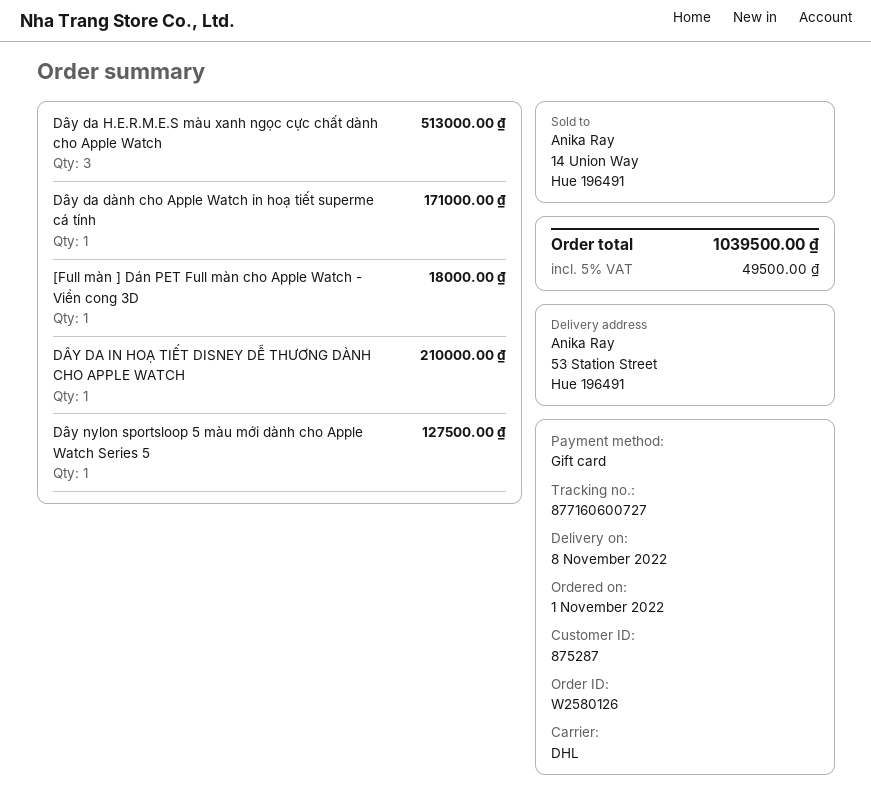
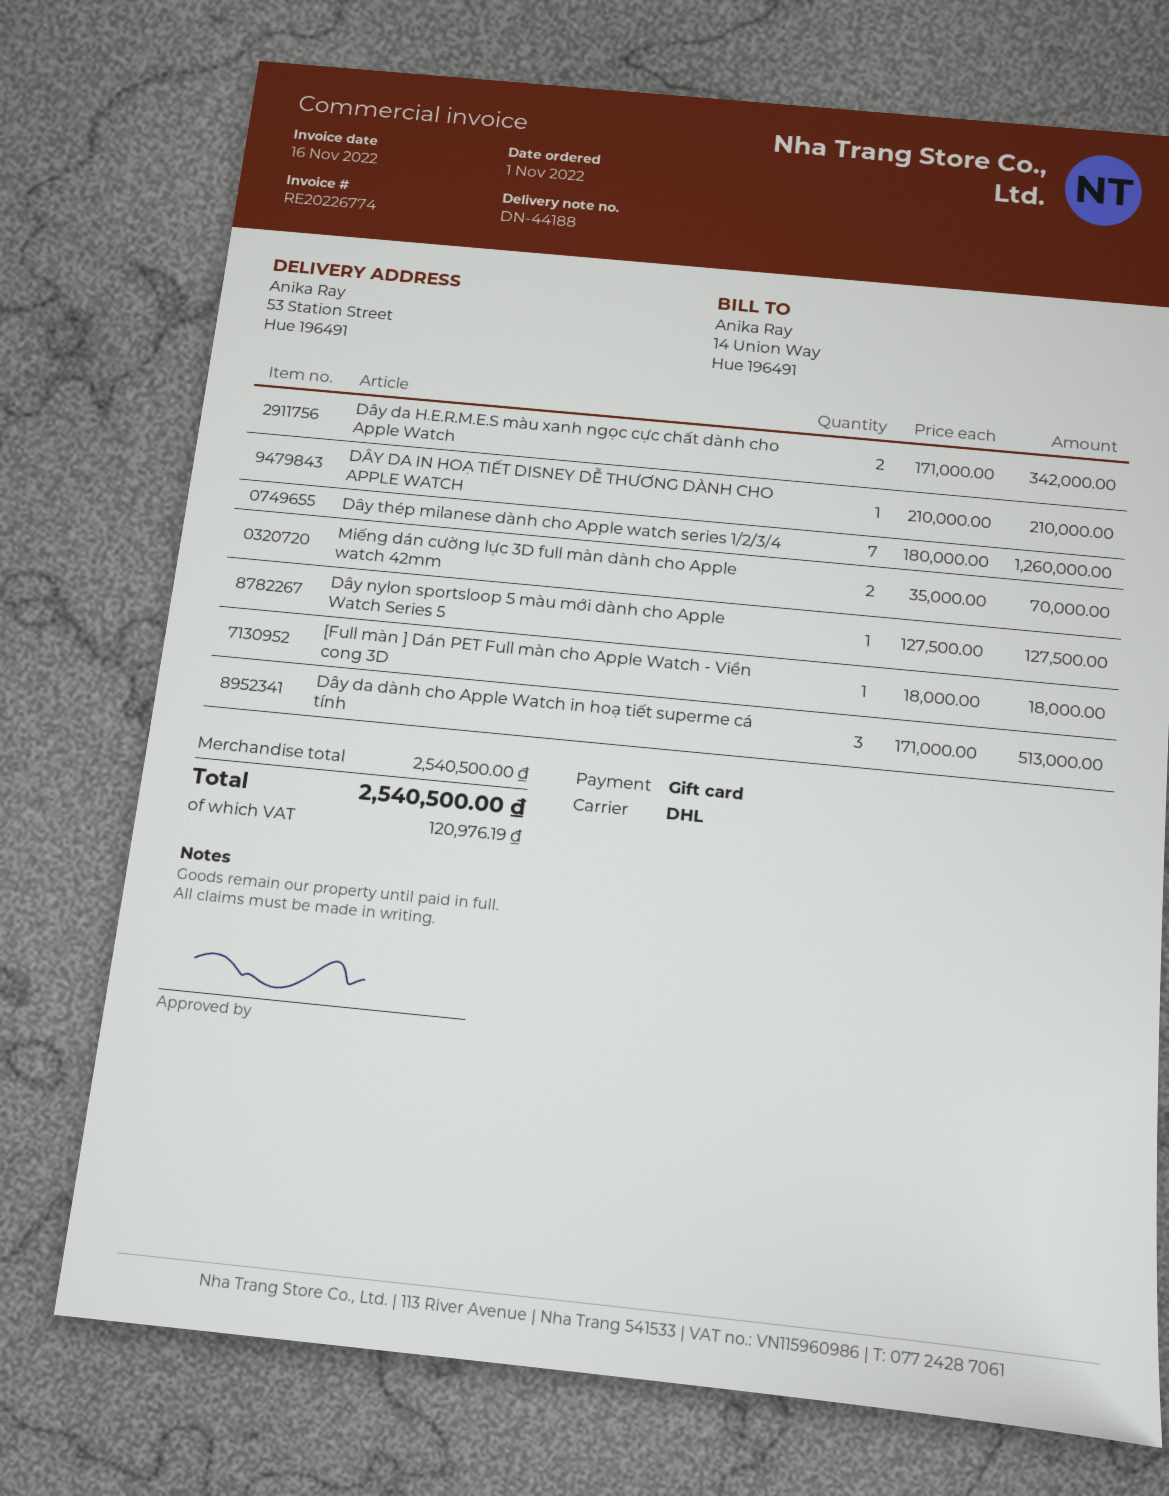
Dây da H.E.R.M.E.S màu xanh ngọc cực chất dành cho Apple Watch: 3 for 513000.00 -> 2 for 342000.00
Dây da dành cho Apple Watch in hoạ tiết superme cá tính: 1 for 171000.00 -> 3 for 513000.00
Dây thép milanese dành cho Apple watch series 1/2/3/4: none -> 7 for 1260000.00
Miếng dán cường lực 3D full màn dành cho Apple watch 42mm: none -> 2 for 70000.00
tax: 49500.00 -> 120976.19
total: 1039500.00 -> 2540500.00

